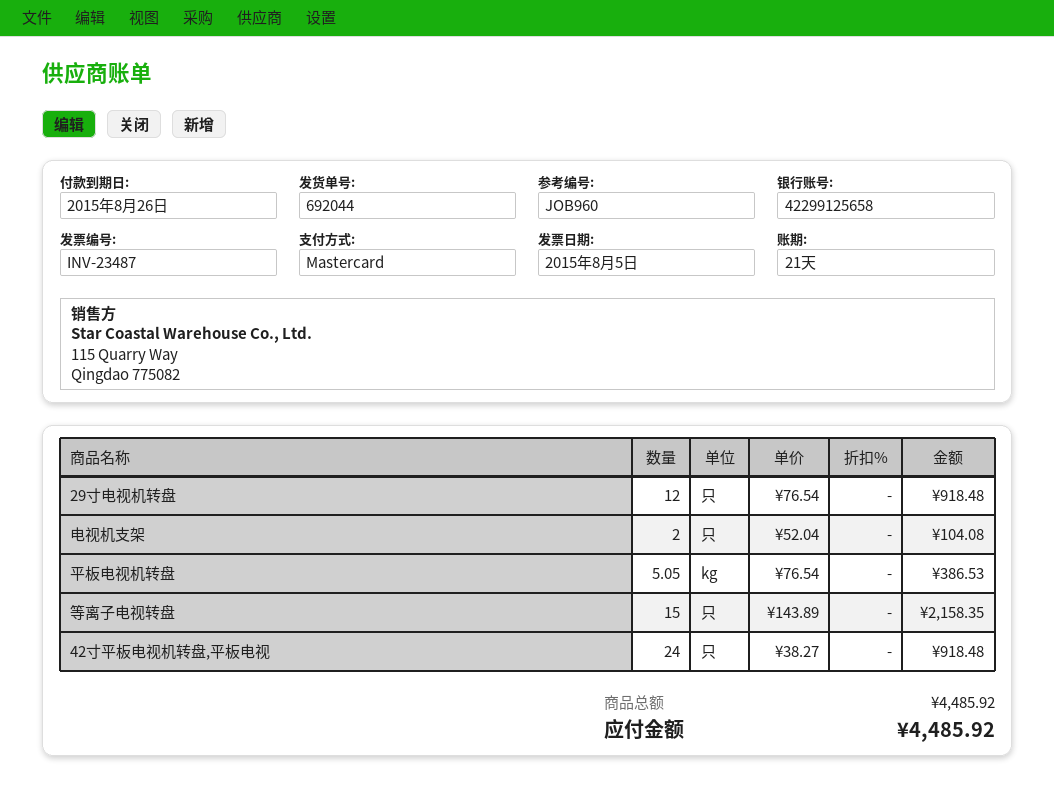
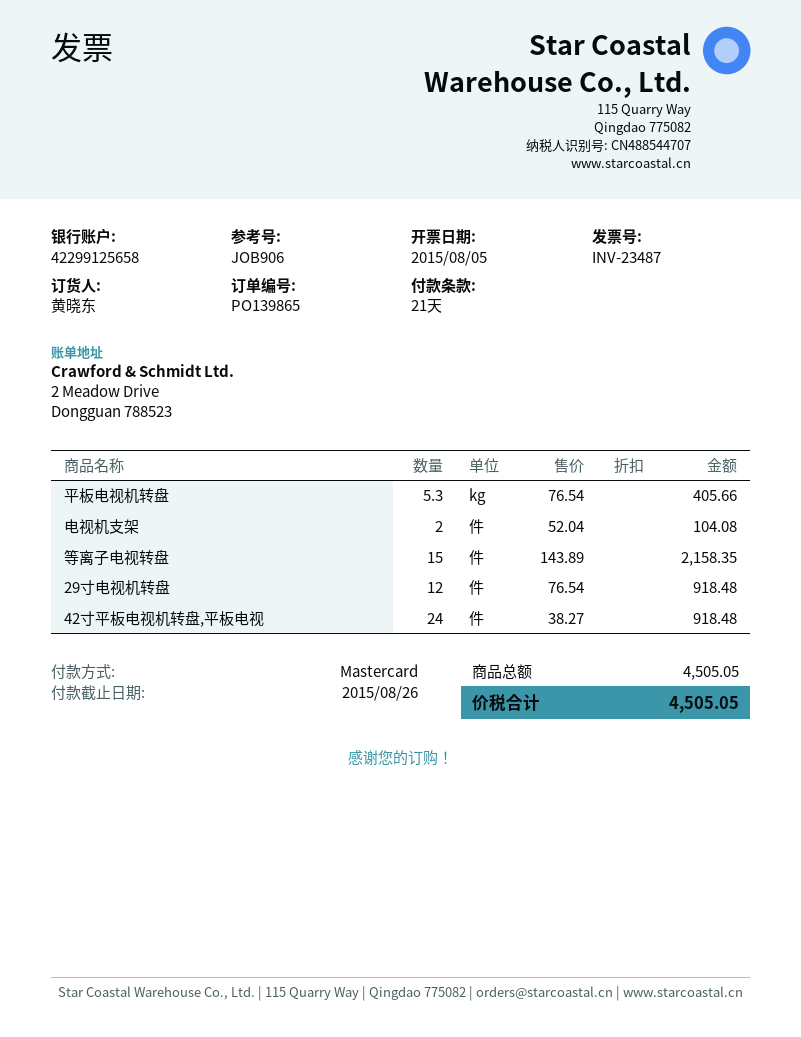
reference: JOB960 -> JOB906
平板电视机转盘: 5.05 x 76.54 = 386.53 -> 5.3 x 76.54 = 405.66
subtotal: 4485.92 -> 4505.05
total: 4485.92 -> 4505.05

